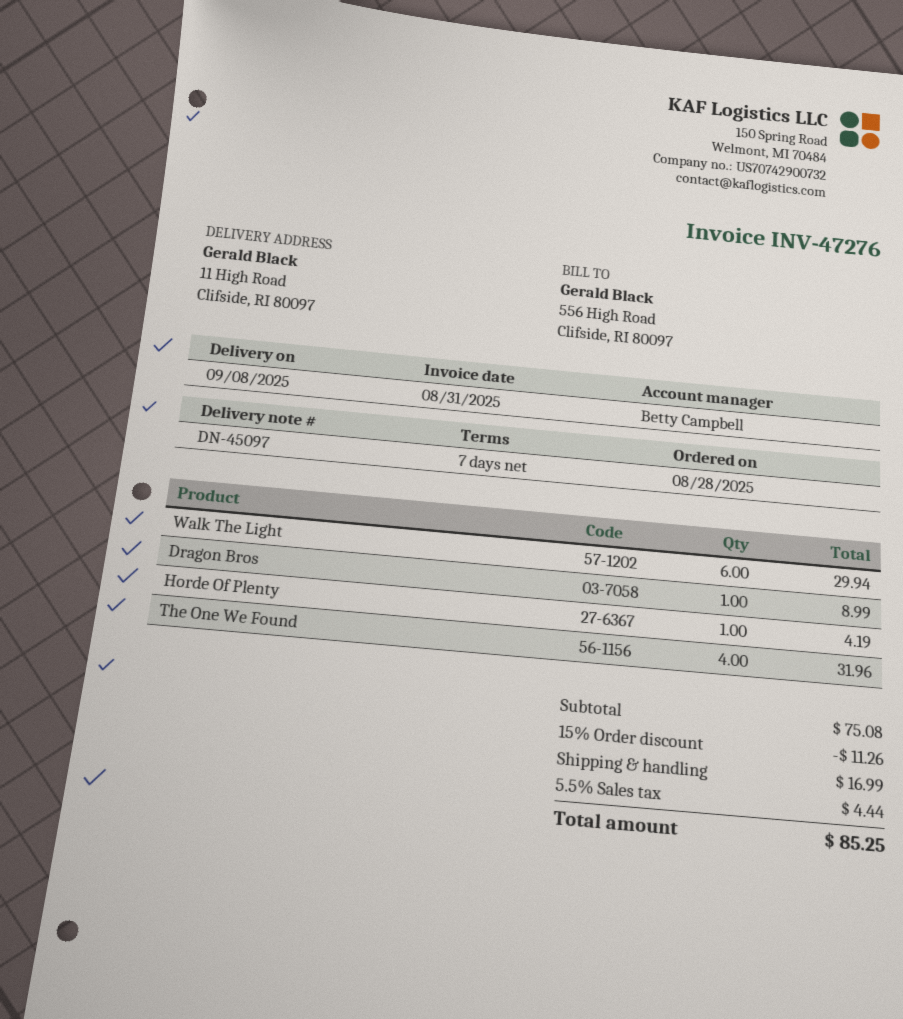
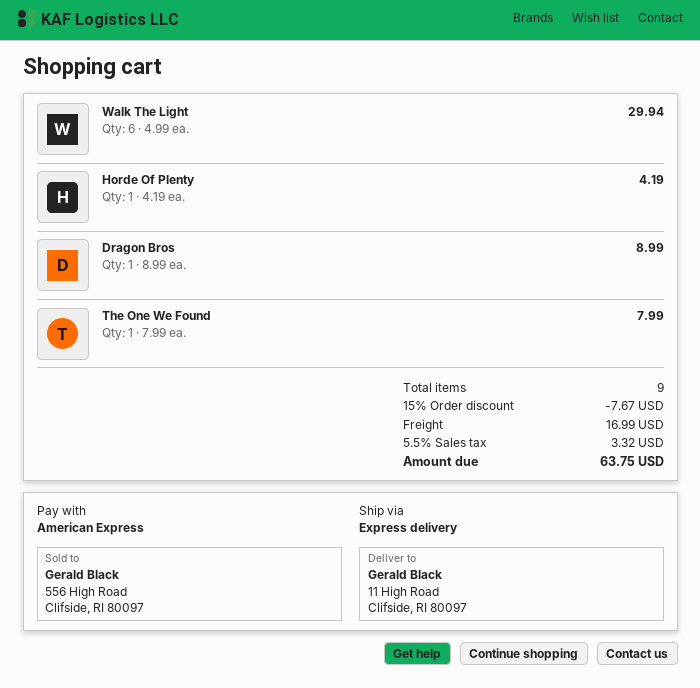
The One We Found: 4 for 31.96 -> 1 for 7.99
discount: 15% = 11.26 -> 15% = 7.67
tax: 5.5% = 4.44 -> 5.5% = 3.32
total: 85.25 -> 63.75

